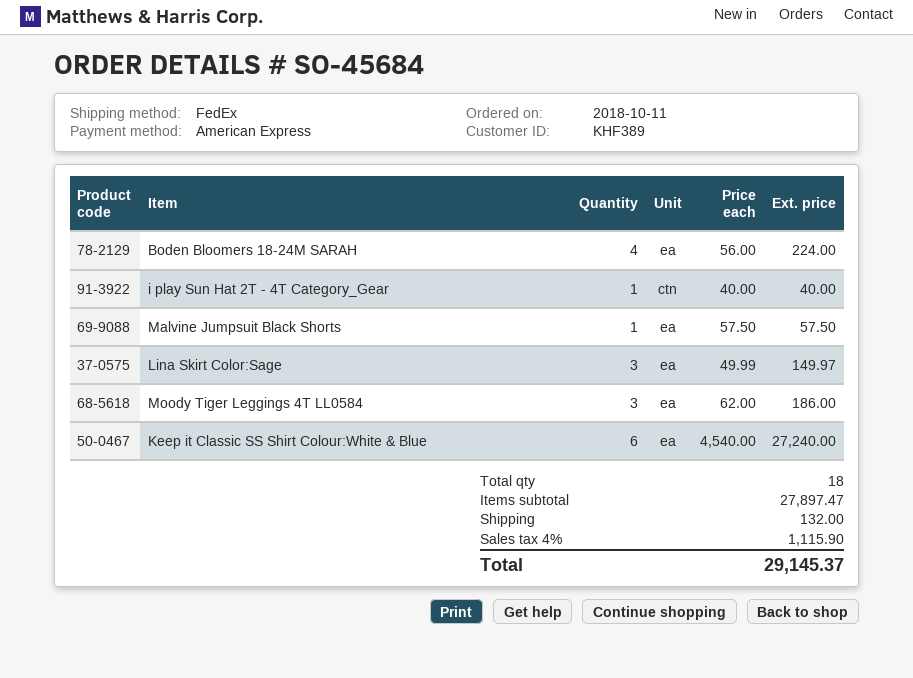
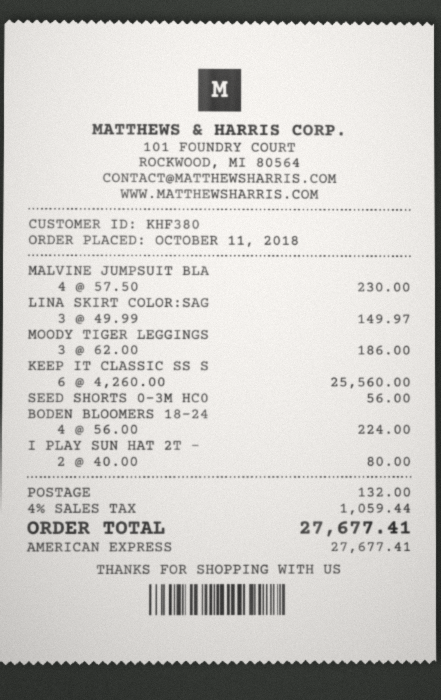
customer number: KHF389 -> KHF380
i play Sun Hat 2T - 4T Category_Gear: 1 x 40.00 = 40.00 -> 2 x 40.00 = 80.00
Malvine Jumpsuit Black Shorts: 1 x 57.50 = 57.50 -> 4 x 57.50 = 230.00
Keep it Classic SS Shirt Colour:White & Blue: 6 x 4540.00 = 27240.00 -> 6 x 4260.00 = 25560.00
SEED SHORTS 0-3M HC0: none -> 1 x 56.00 = 56.00
tax: 4% = 1115.90 -> 4% = 1059.44
total: 29145.37 -> 27677.41

